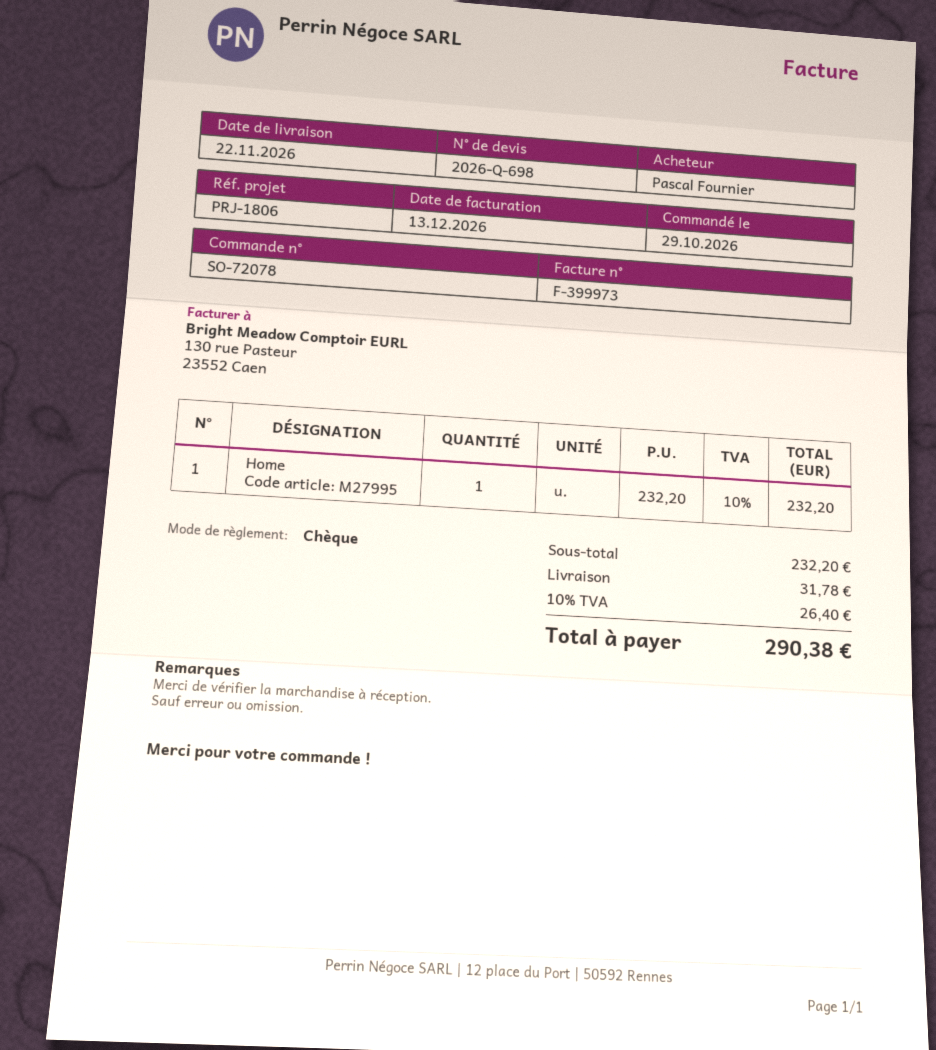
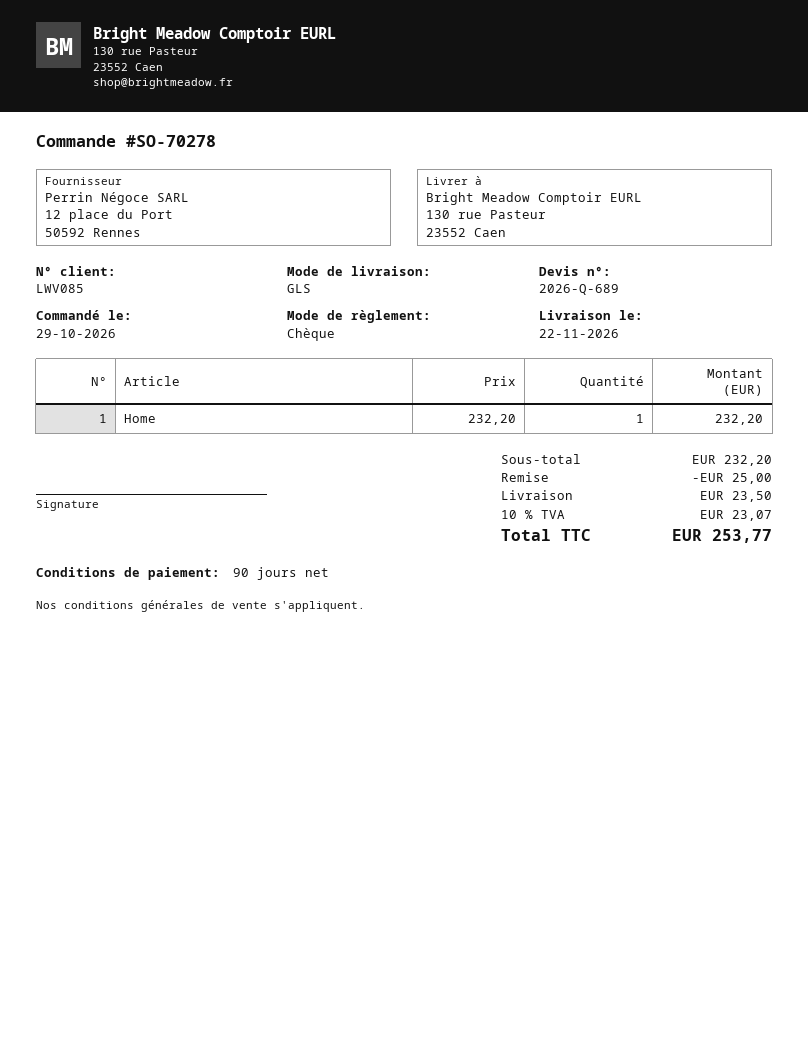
quote number: 2026-Q-698 -> 2026-Q-689
order number: SO-72078 -> SO-70278
discount: none -> 25.00
shipping: 31.78 -> 23.50
tax: 10% = 26.40 -> 10% = 23.07
total: 290.38 -> 253.77

